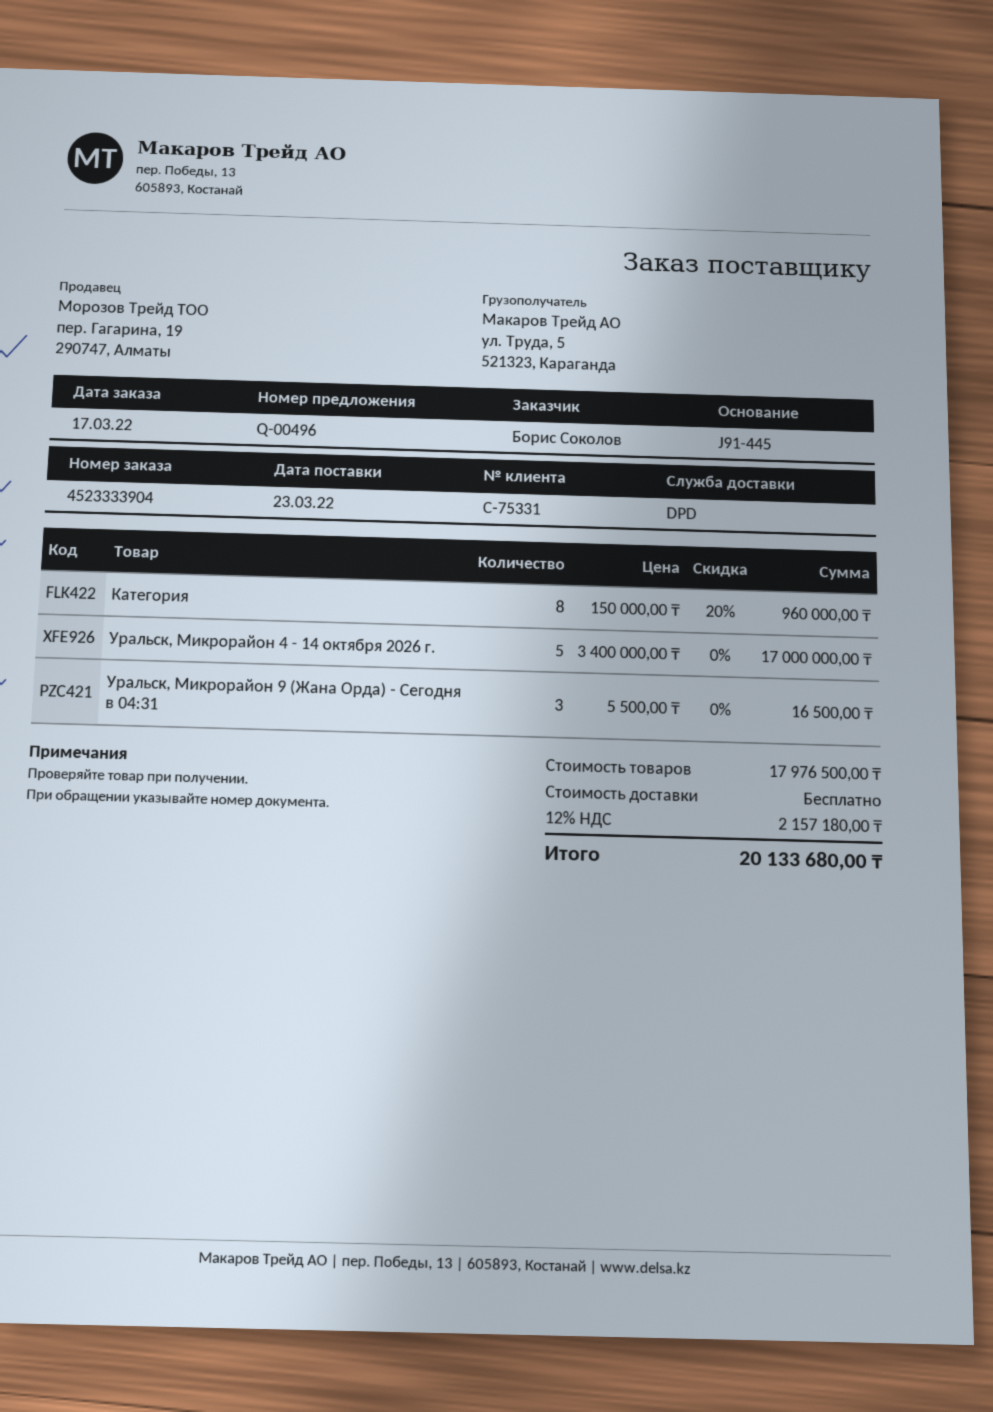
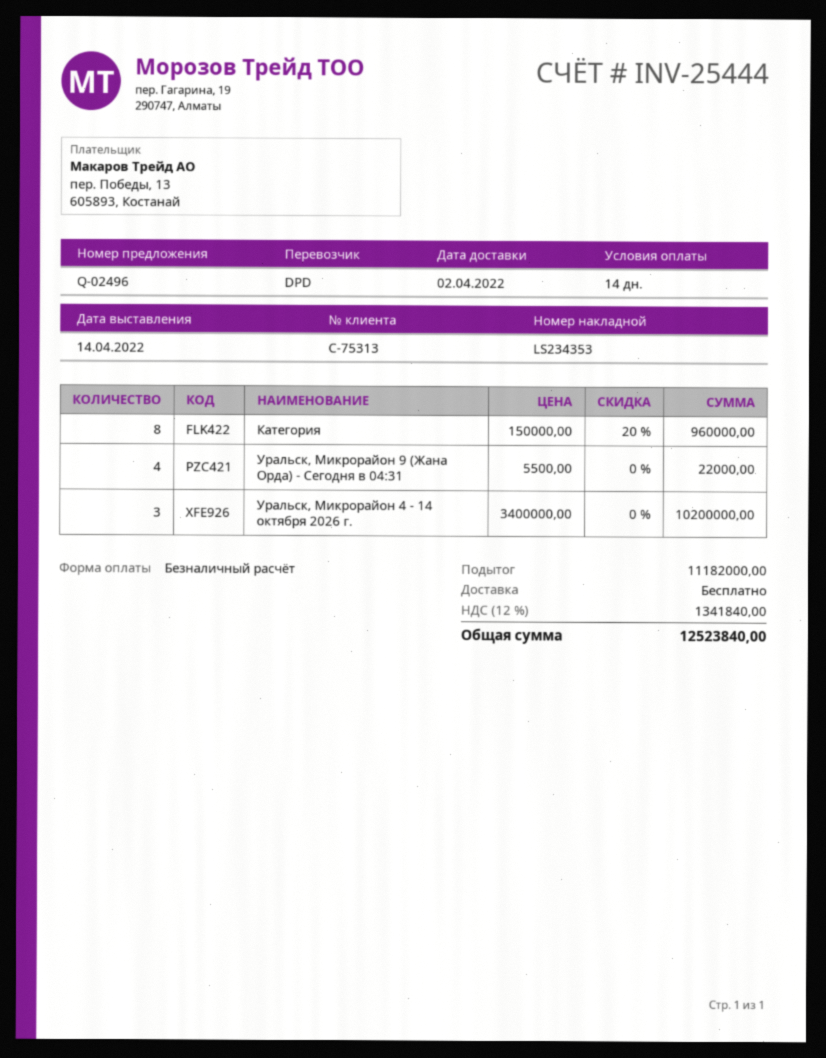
quote number: Q-00496 -> Q-02496
delivery date: 2022-03-23 -> 2022-04-02
customer number: C-75331 -> C-75313
Уральск, Микрорайон 4 - 14 октября 2026 г.: 5 x 3400000.00 = 17000000.00 -> 3 x 3400000.00 = 10200000.00
Уральск, Микрорайон 9 (Жана Орда) - Сегодня в 04:31: 3 x 5500.00 = 16500.00 -> 4 x 5500.00 = 22000.00
subtotal: 17976500.00 -> 11182000.00
tax: 12% = 2157180.00 -> 12% = 1341840.00
total: 20133680.00 -> 12523840.00

